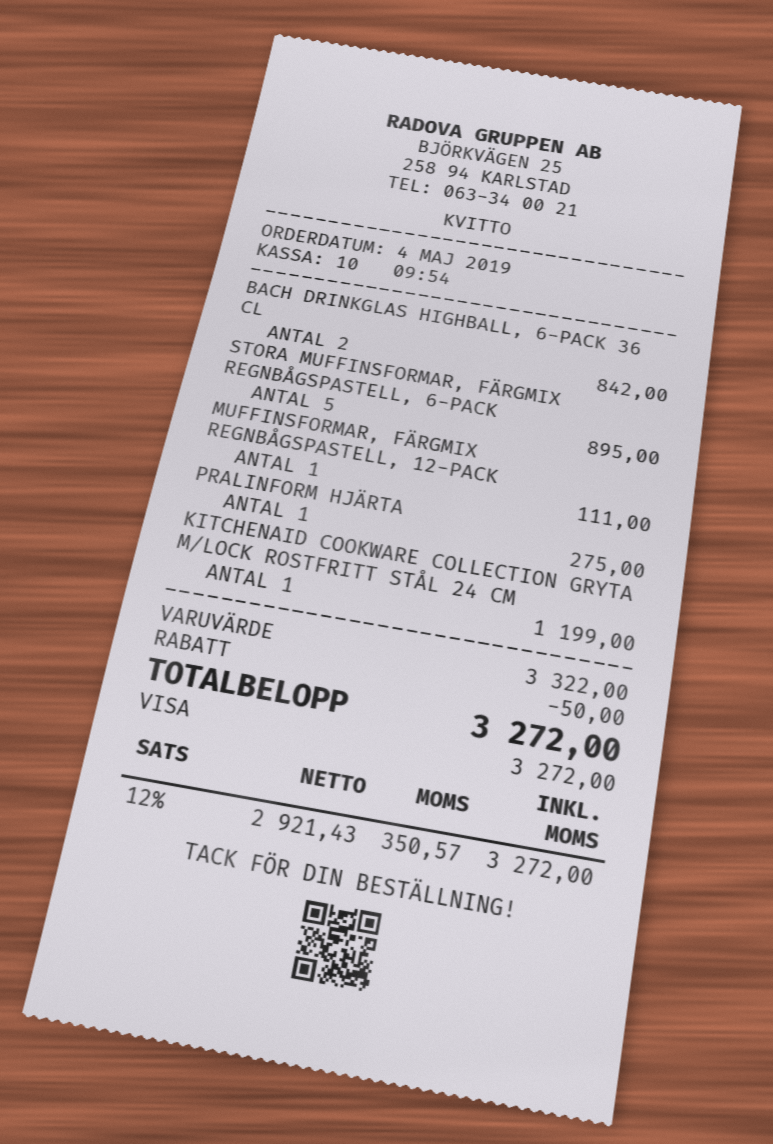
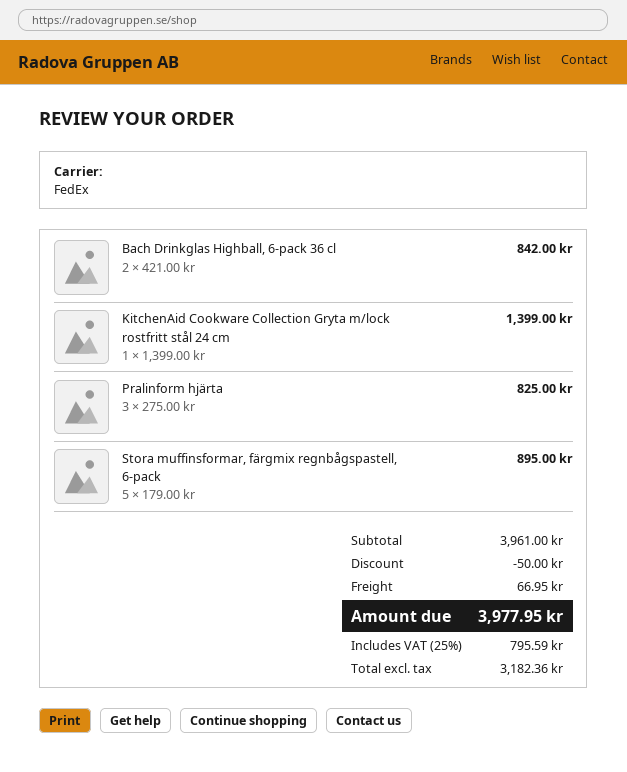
MUFFINSFORMAR, FÄRGMIX REGNBÅGSPASTELL, 12-PACK: 1 for 111.00 -> none
PRALINFORM HJÄRTA: 1 for 275.00 -> 3 for 825.00
KITCHENAID COOKWARE COLLECTION GRYTA M/LOCK ROSTFRITT STÅL 24 CM: 1 for 1199.00 -> 1 for 1399.00
subtotal: 3322.00 -> 3961.00
shipping: none -> 66.95
net: 2921.43 -> 3182.36
tax: 12% = 350.57 -> 25% = 795.59
total: 3272.00 -> 3977.95

